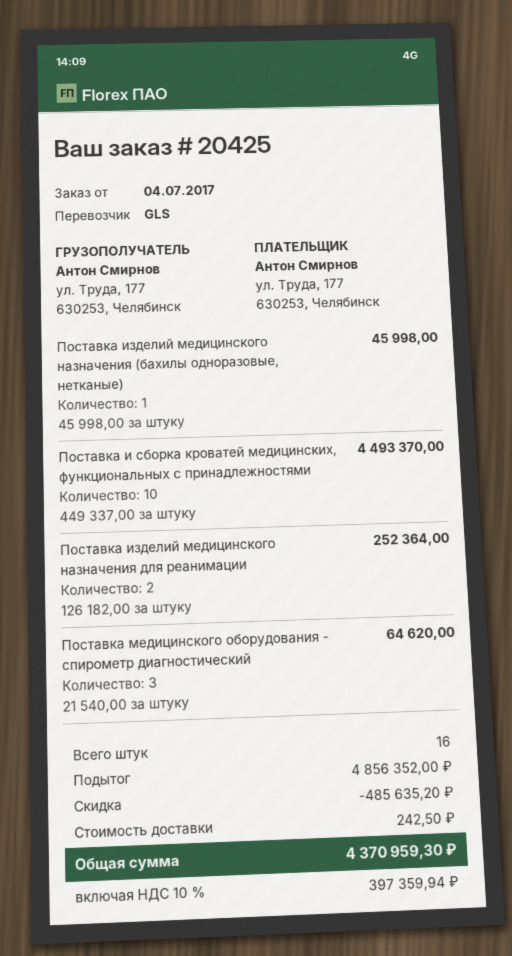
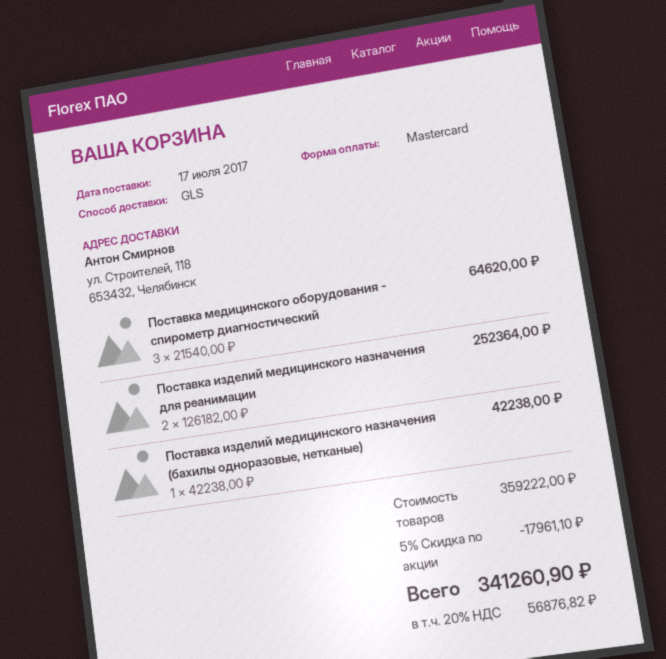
ship to: ул. Труда, 177, 630253, Челябинск -> ул. Строителей, 118, 653432, Челябинск
Поставка изделий медицинского назначения (бахилы одноразовые, нетканые): 1 x 45998.00 = 45998.00 -> 1 x 42238.00 = 42238.00
Поставка и сборка кроватей медицинских, функциональных с принадлежностями: 10 x 449337.00 = 4493370.00 -> none
subtotal: 4856352.00 -> 359222.00
discount: 485635.20 -> 17961.10
shipping: 242.50 -> none
tax: 10% = 397359.94 -> 20% = 56876.82
total: 4370959.30 -> 341260.90

